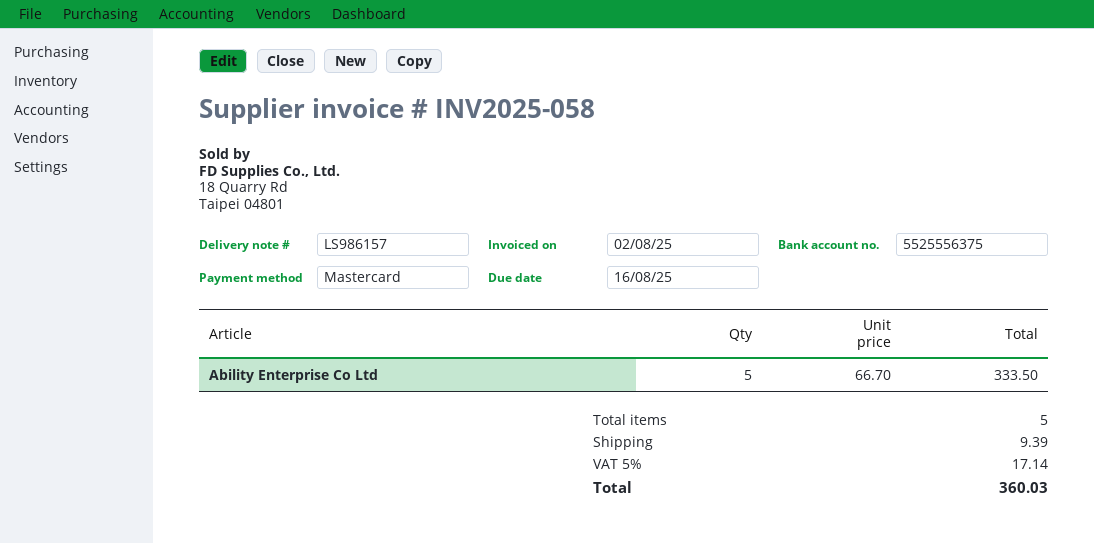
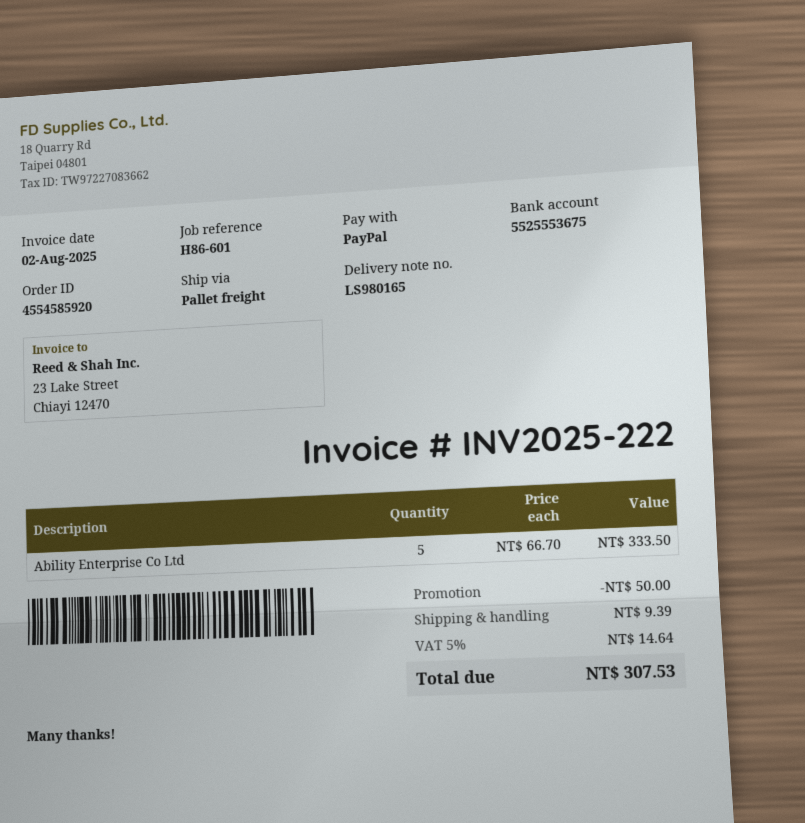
delivery note number: LS986157 -> LS980165
invoice number: INV2025-058 -> INV2025-222
payment method: Mastercard -> PayPal
bank account: 5525556375 -> 5525553675
discount: none -> 50.00
tax: 5% = 17.14 -> 5% = 14.64
total: 360.03 -> 307.53

